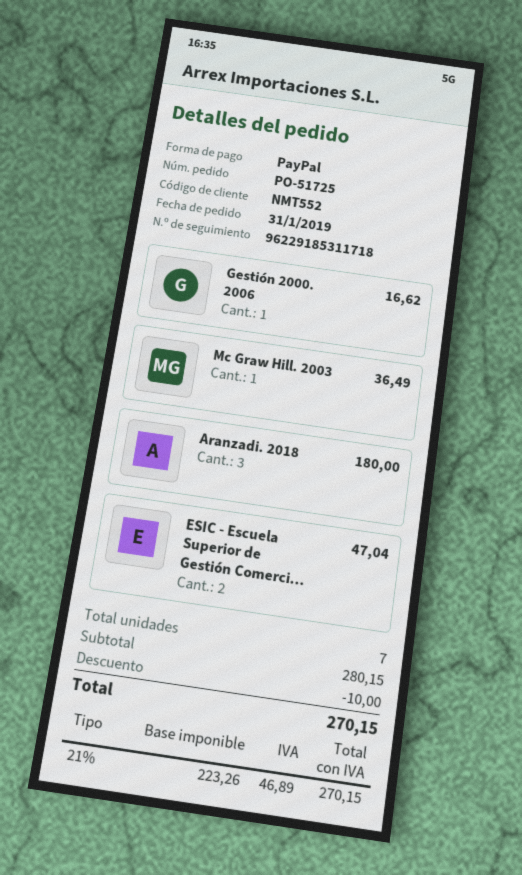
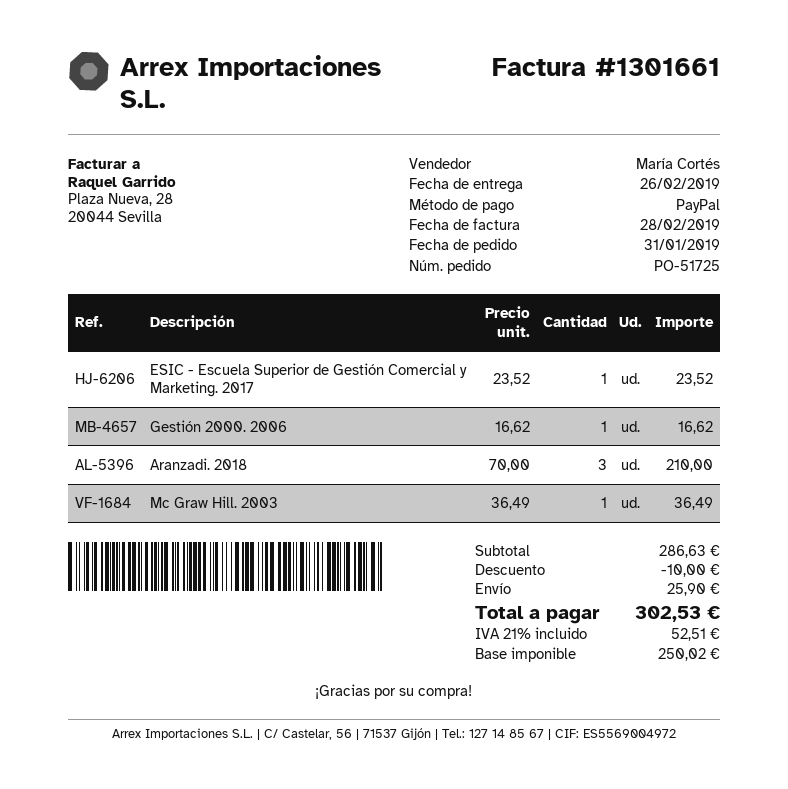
Aranzadi. 2018: 3 for 180.00 -> 3 for 210.00
ESIC - Escuela Superior de Gestión Comerci...: 2 for 47.04 -> 1 for 23.52
subtotal: 280.15 -> 286.63
shipping: none -> 25.90
net: 223.26 -> 250.02
tax: 21% = 46.89 -> 21% = 52.51
total: 270.15 -> 302.53

